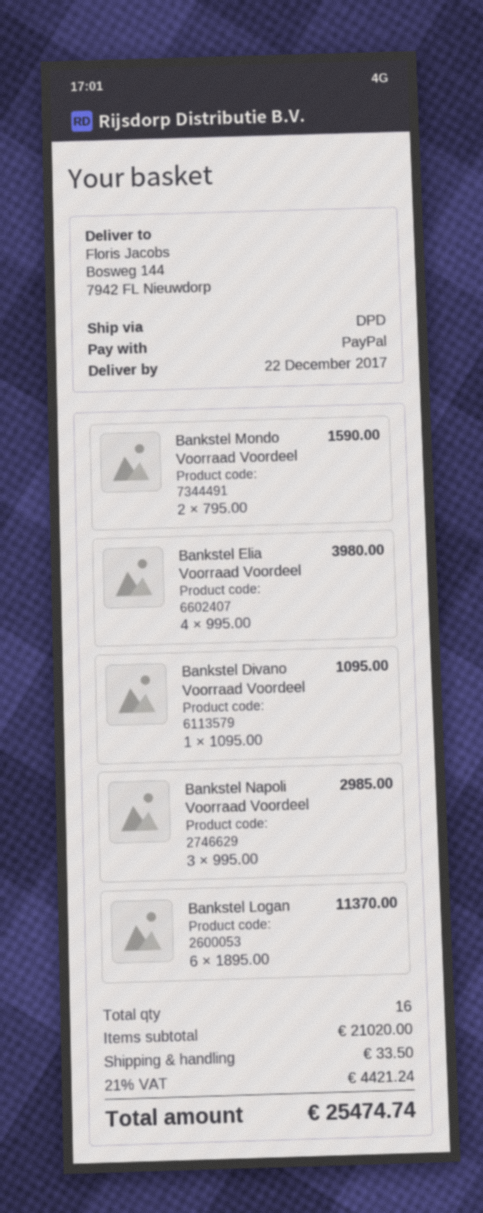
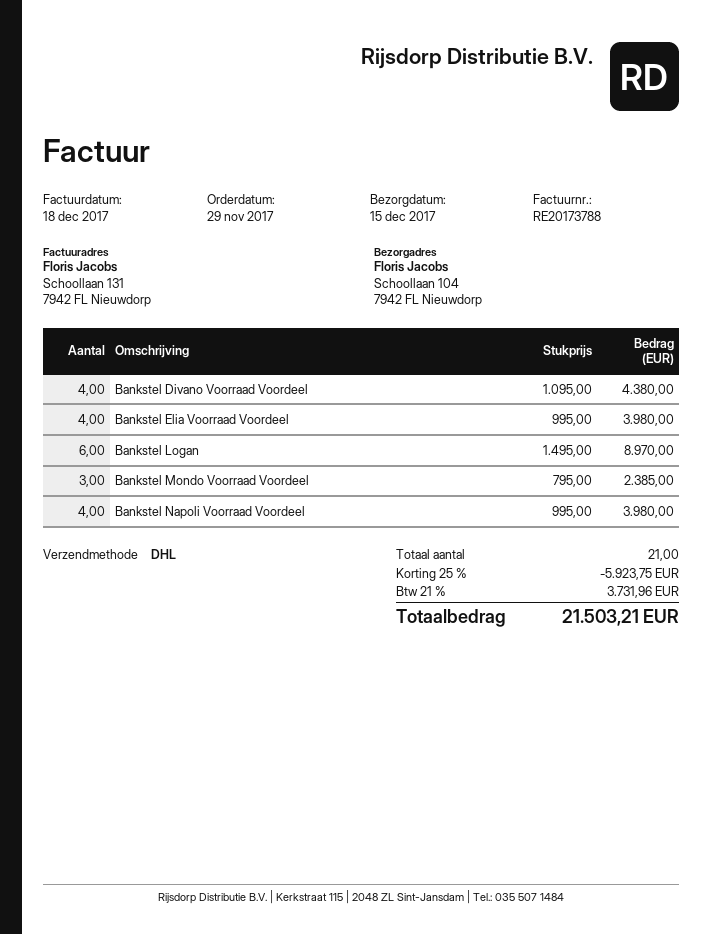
delivery date: 2017-12-22 -> 2017-12-15
shipping method: DPD -> DHL
ship to: Bosweg 144, 7942 FL Nieuwdorp -> Schoollaan 104, 7942 FL Nieuwdorp
Bankstel Mondo Voorraad Voordeel: 2 x 795.00 = 1590.00 -> 3 x 795.00 = 2385.00
Bankstel Divano Voorraad Voordeel: 1 x 1095.00 = 1095.00 -> 4 x 1095.00 = 4380.00
Bankstel Napoli Voorraad Voordeel: 3 x 995.00 = 2985.00 -> 4 x 995.00 = 3980.00
Bankstel Logan: 6 x 1895.00 = 11370.00 -> 6 x 1495.00 = 8970.00
total quantity: 16 -> 21
discount: none -> 25% = 5923.75
shipping: 33.50 -> none
tax: 21% = 4421.24 -> 21% = 3731.96
total: 25474.74 -> 21503.21

